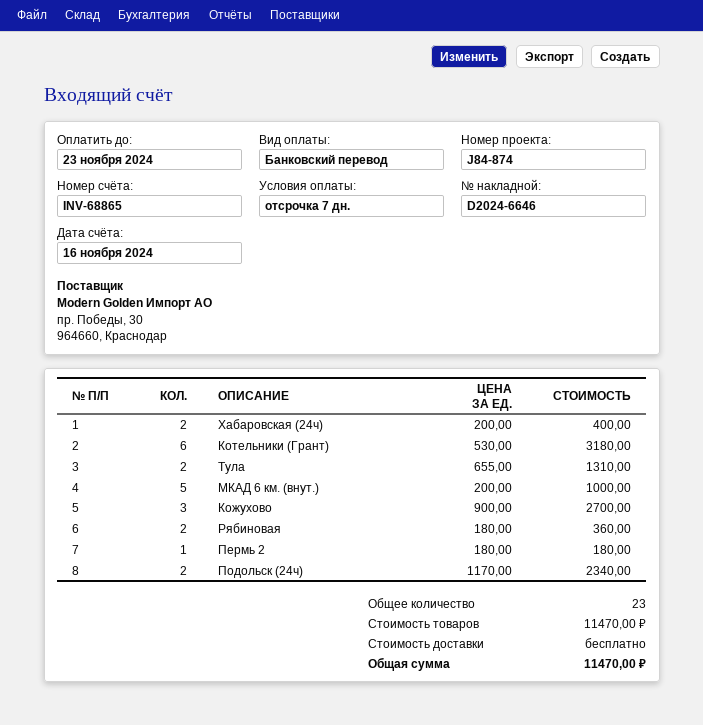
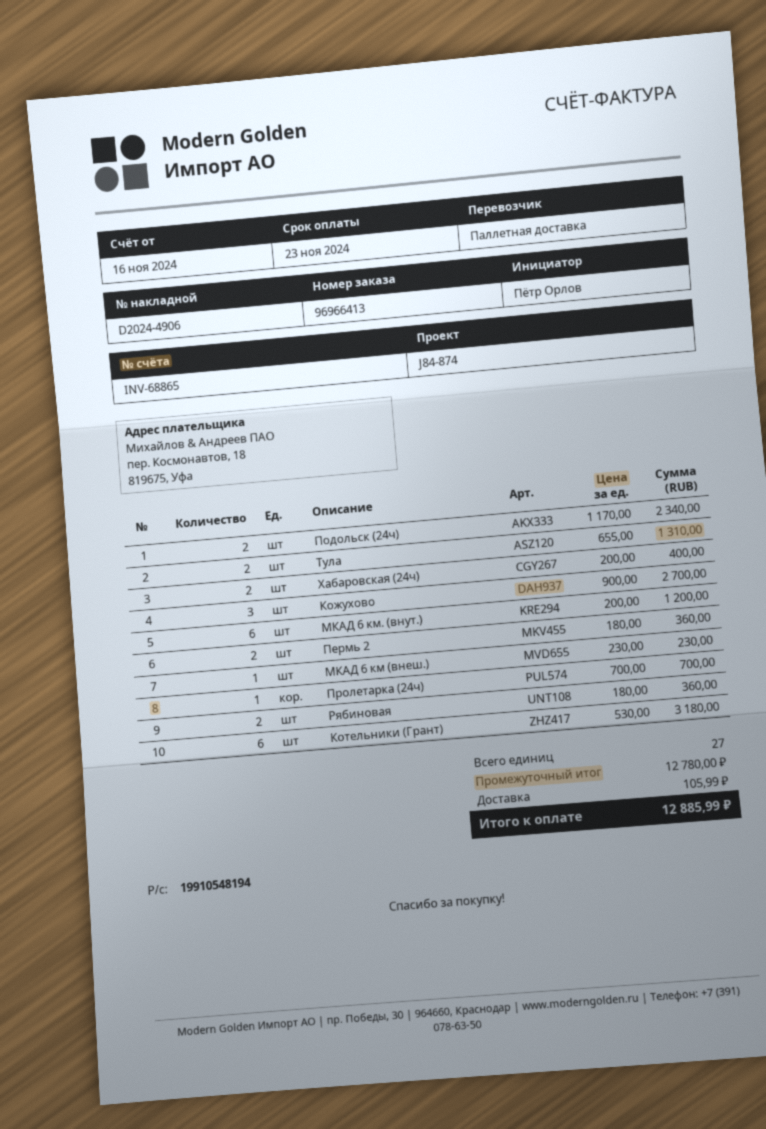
delivery note number: D2024-6646 -> D2024-4906
МКАД 6 км. (внут.): 5 x 200.00 = 1000.00 -> 6 x 200.00 = 1200.00
Пермь 2: 1 x 180.00 = 180.00 -> 2 x 180.00 = 360.00
МКАД 6 км (внеш.): none -> 1 x 230.00 = 230.00
Пролетарка (24ч): none -> 1 x 700.00 = 700.00
total quantity: 23 -> 27
subtotal: 11470.00 -> 12780.00
shipping: 0.00 -> 105.99
total: 11470.00 -> 12885.99

